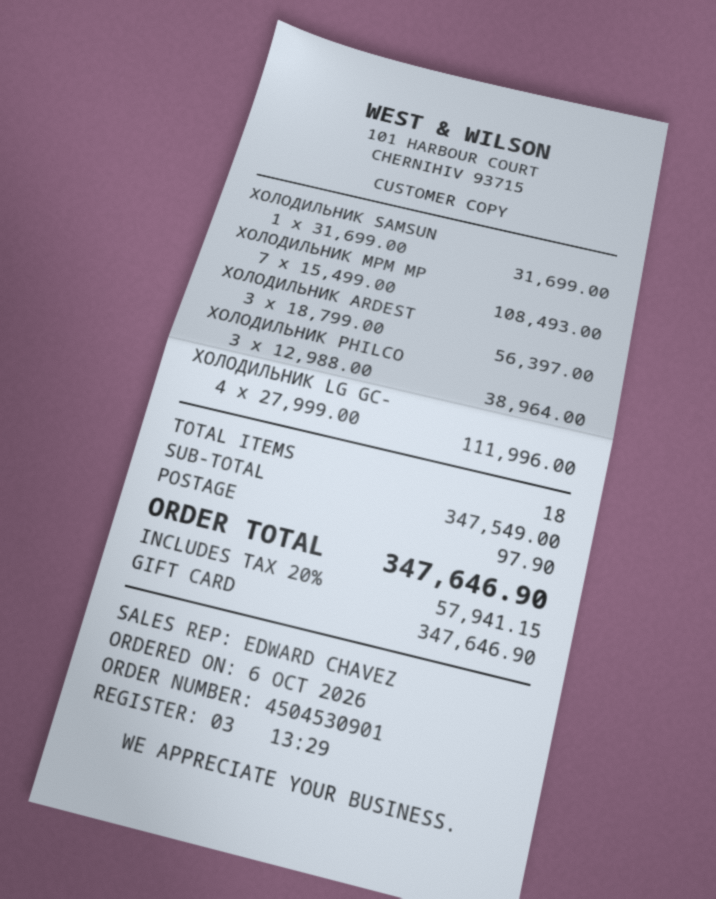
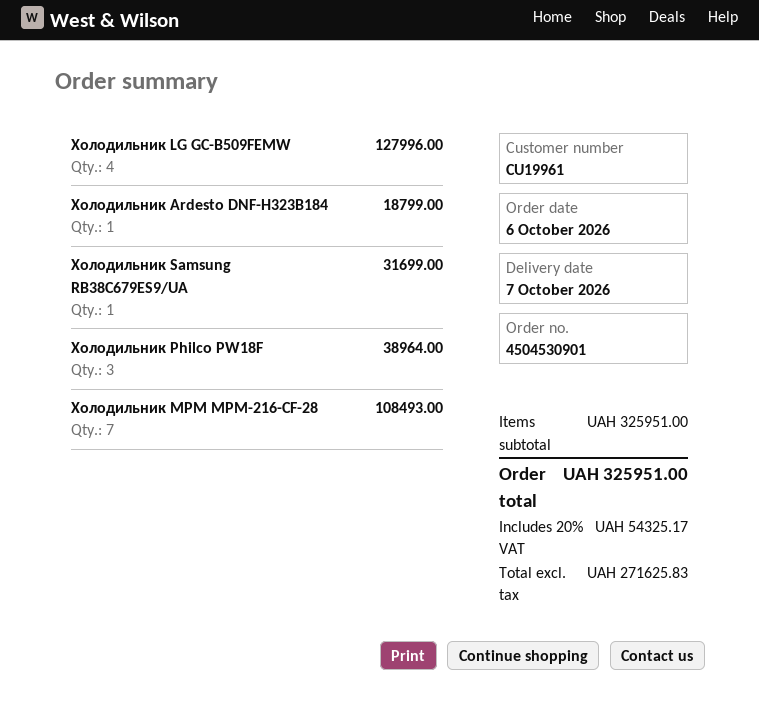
ХОЛОДИЛЬНИК ARDEST: 3 for 56397.00 -> 1 for 18799.00
ХОЛОДИЛЬНИК LG GC-: 4 for 111996.00 -> 4 for 127996.00
subtotal: 347549.00 -> 325951.00
shipping: 97.90 -> none
tax: 20% = 57941.15 -> 20% = 54325.17
total: 347646.90 -> 325951.00

